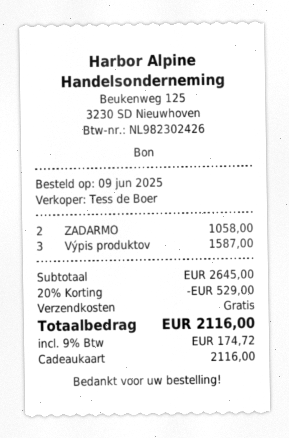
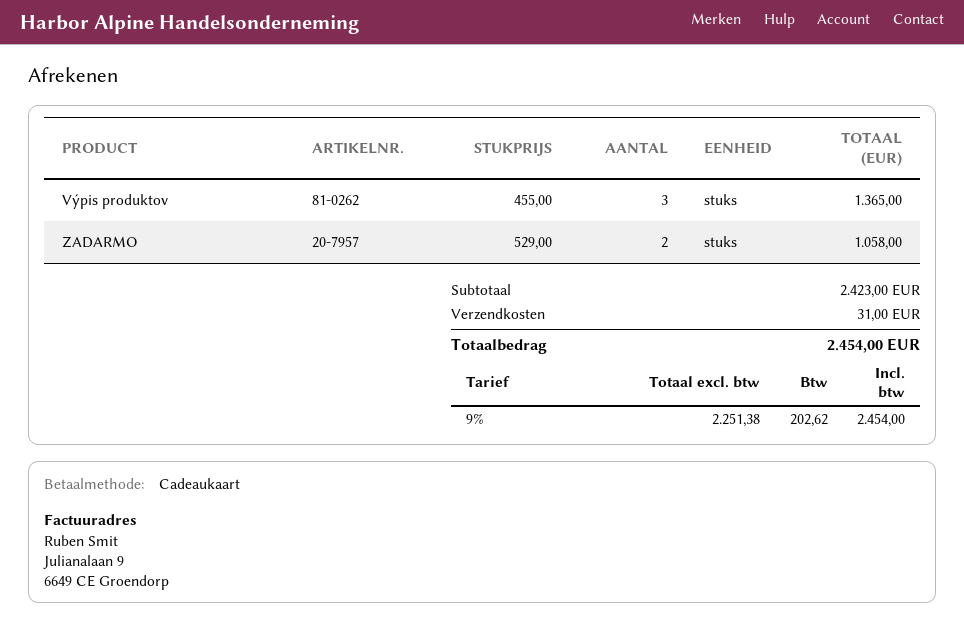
Výpis produktov: 3 for 1587.00 -> 3 for 1365.00
subtotal: 2645.00 -> 2423.00
discount: 20% = 529.00 -> none
shipping: 0.00 -> 31.00
tax: 9% = 174.72 -> 9% = 202.62
total: 2116.00 -> 2454.00

